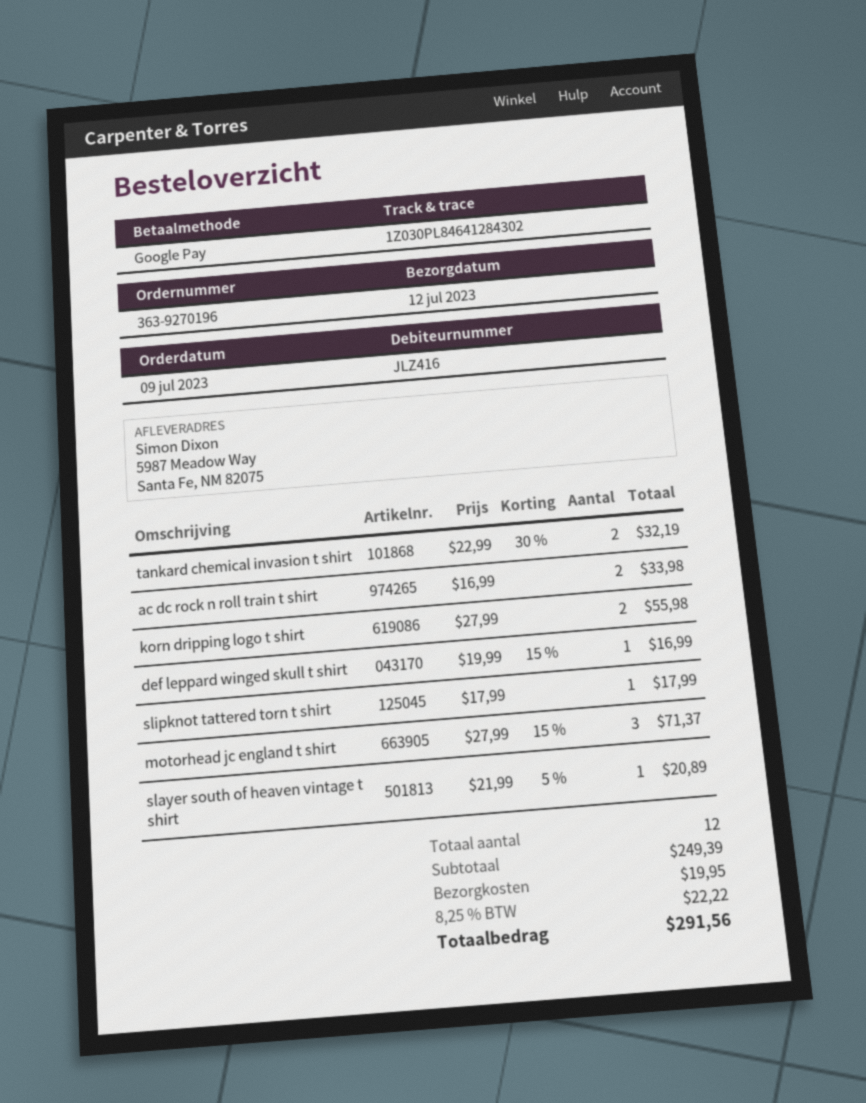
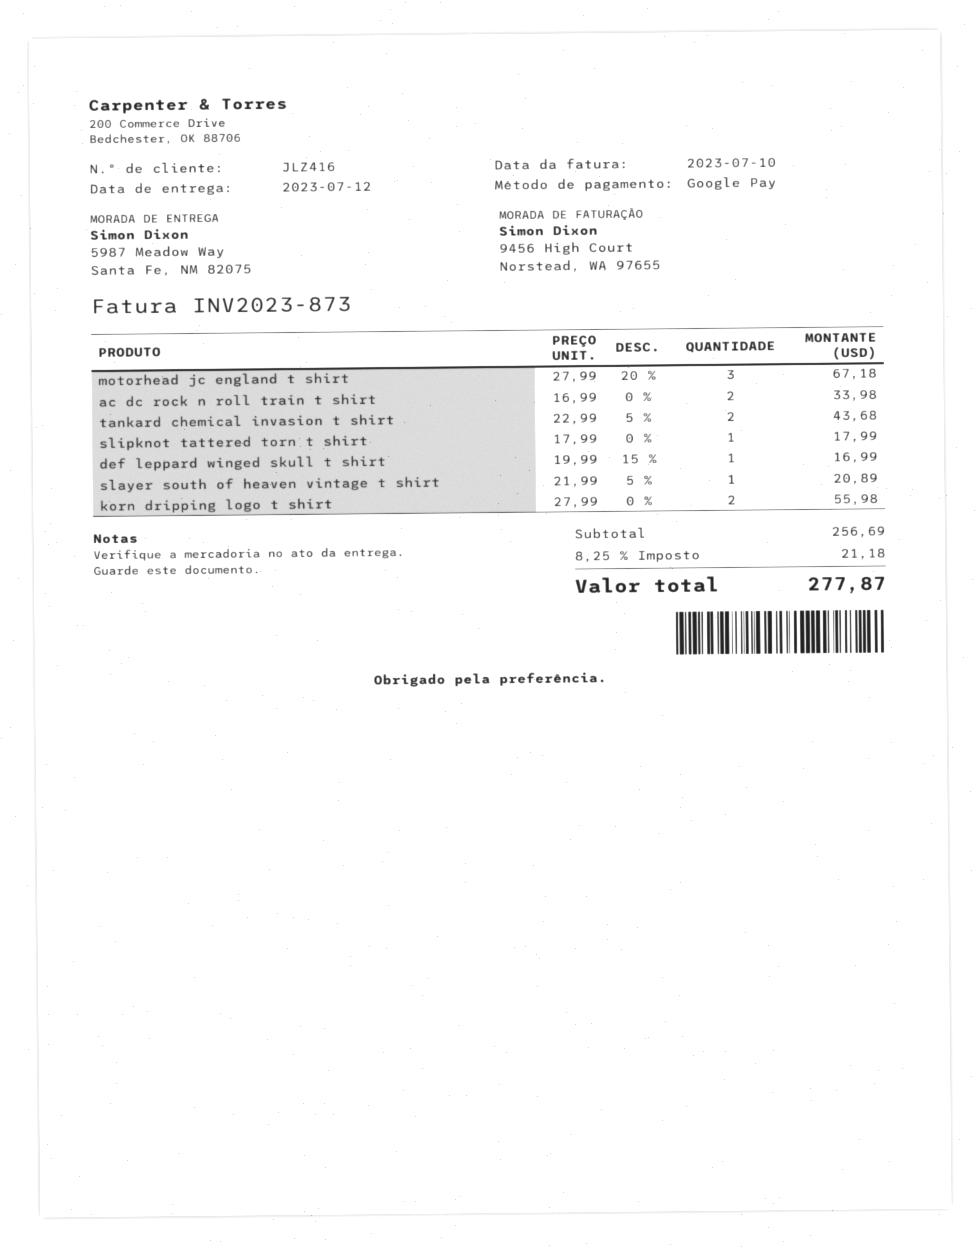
tankard chemical invasion t shirt: 2 x 22.99 - 30% = 32.19 -> 2 x 22.99 - 5% = 43.68
motorhead jc england t shirt: 3 x 27.99 - 15% = 71.37 -> 3 x 27.99 - 20% = 67.18
subtotal: 249.39 -> 256.69
shipping: 19.95 -> none
tax: 8.25% = 22.22 -> 8.25% = 21.18
total: 291.56 -> 277.87

